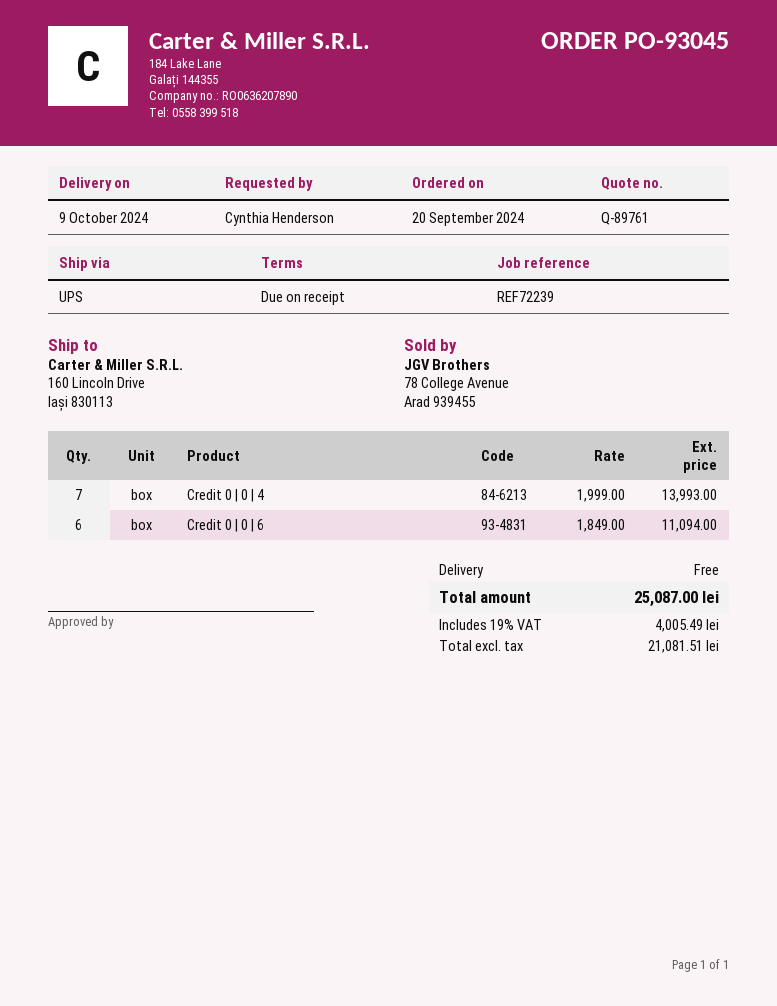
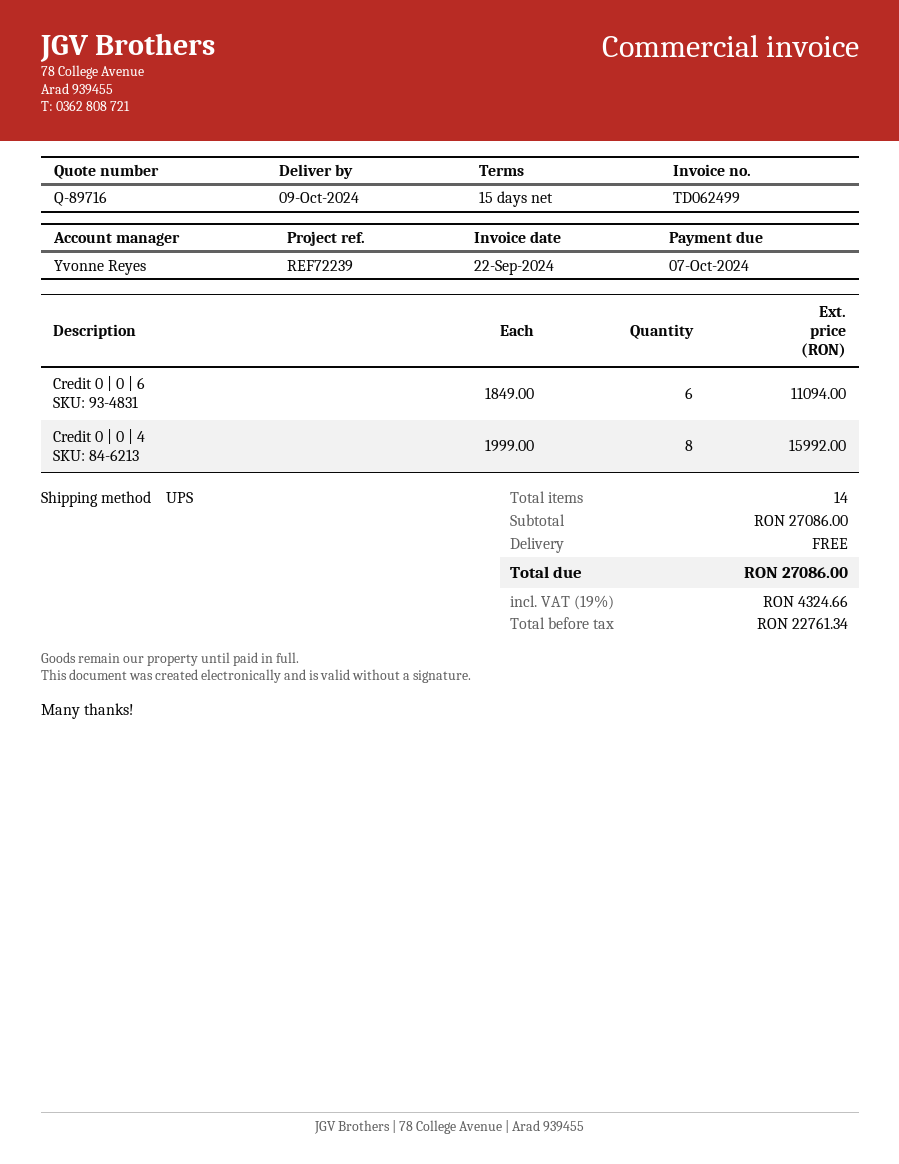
quote number: Q-89761 -> Q-89716
payment terms: on receipt -> 15 days
Credit 0 | 0 | 4: 7 x 1999.00 = 13993.00 -> 8 x 1999.00 = 15992.00
net: 21081.51 -> 22761.34
tax: 19% = 4005.49 -> 19% = 4324.66
total: 25087.00 -> 27086.00

